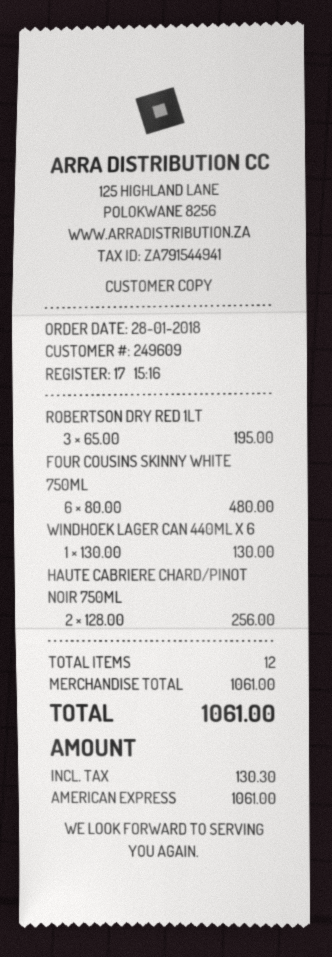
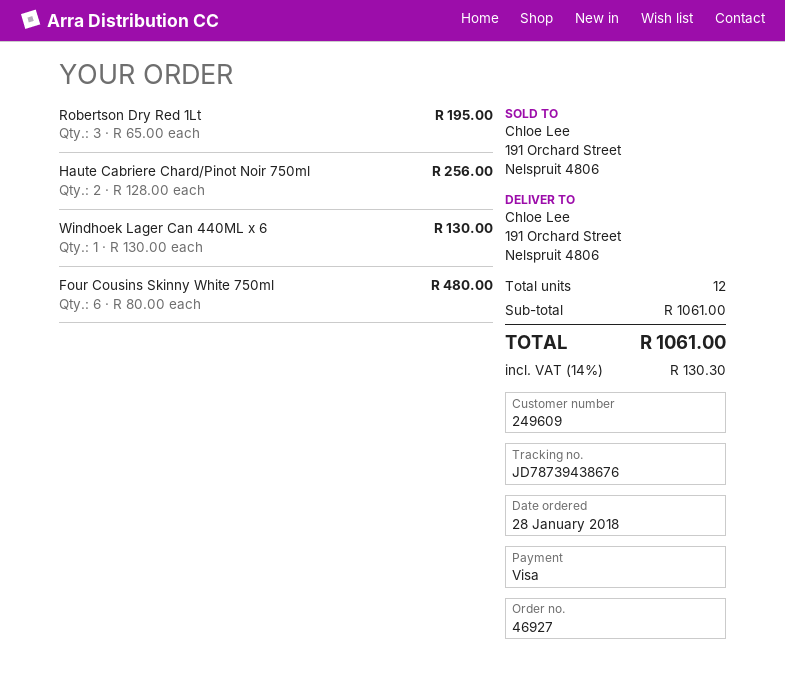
payment method: American Express -> Visa

